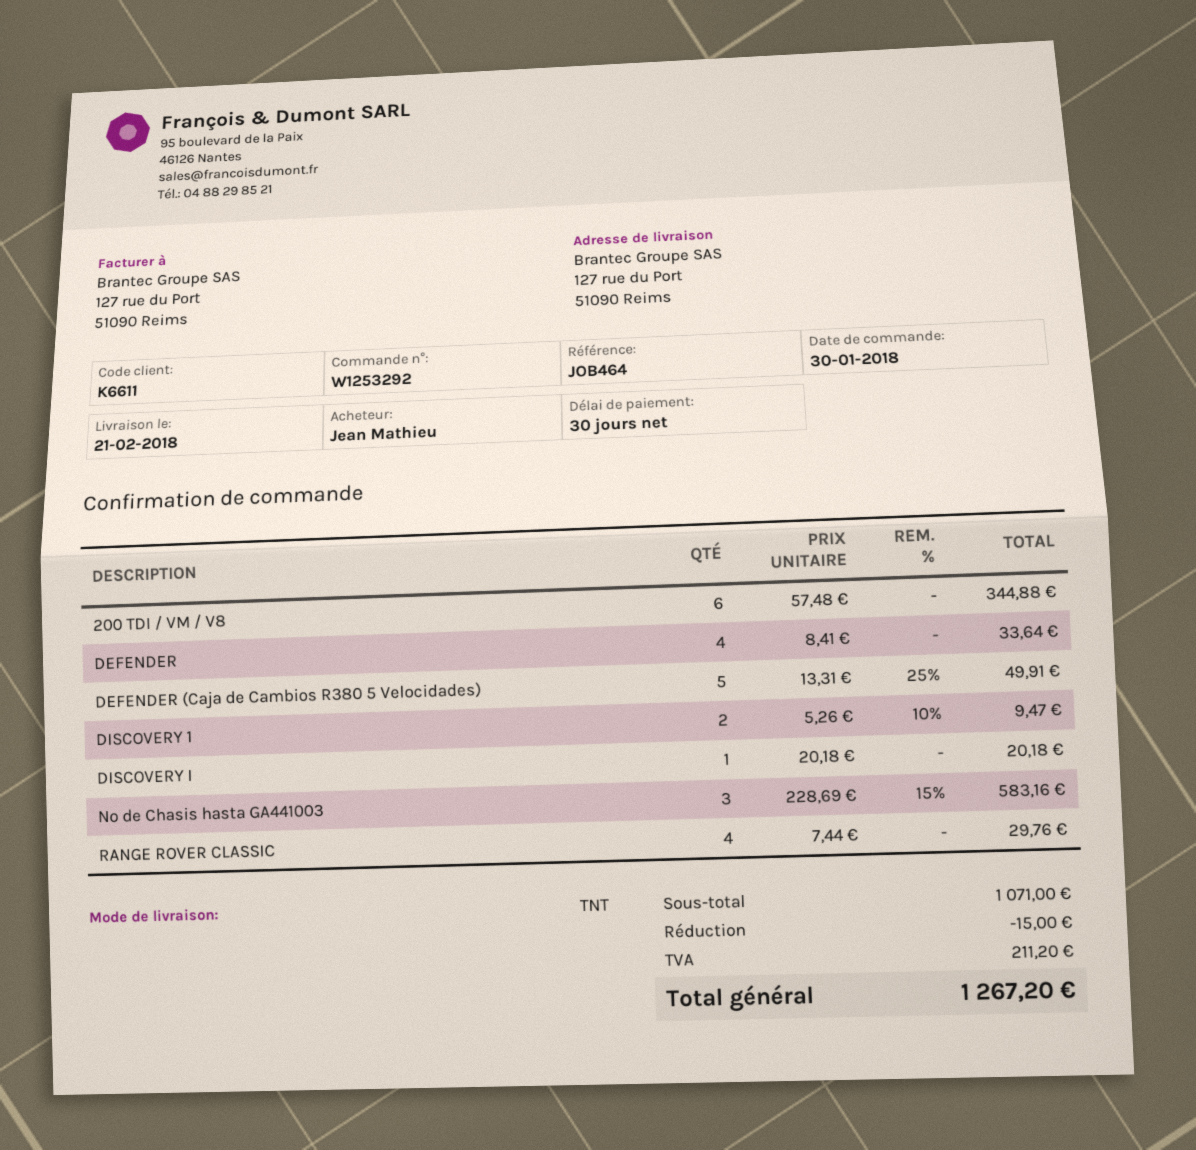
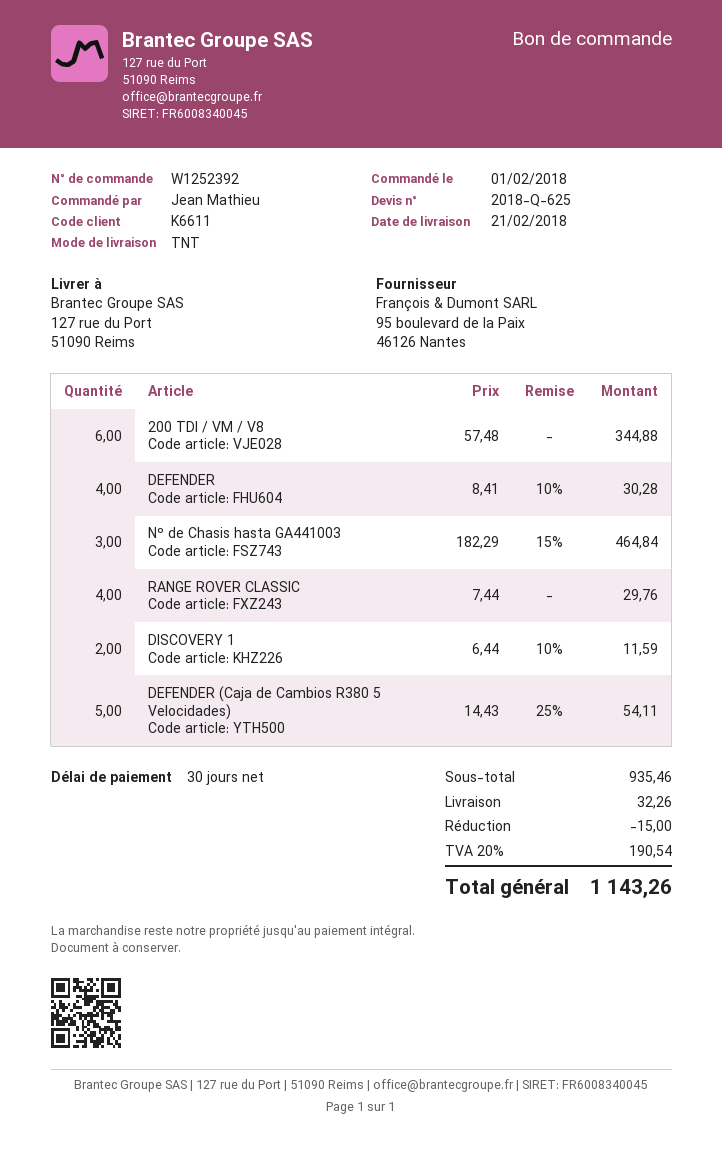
order number: W1253292 -> W1252392
order date: 2018-01-30 -> 2018-02-01
DEFENDER: 4 x 8.41 = 33.64 -> 4 x 8.41 - 10% = 30.28
DEFENDER (Caja de Cambios R380 5 Velocidades): 5 x 13.31 - 25% = 49.91 -> 5 x 14.43 - 25% = 54.11
DISCOVERY 1: 2 x 5.26 - 10% = 9.47 -> 2 x 6.44 - 10% = 11.59
DISCOVERY I: 1 x 20.18 = 20.18 -> none
Nº de Chasis hasta GA441003: 3 x 228.69 - 15% = 583.16 -> 3 x 182.29 - 15% = 464.84
subtotal: 1071.00 -> 935.46
shipping: none -> 32.26
tax: 211.20 -> 190.54
total: 1267.20 -> 1143.26

